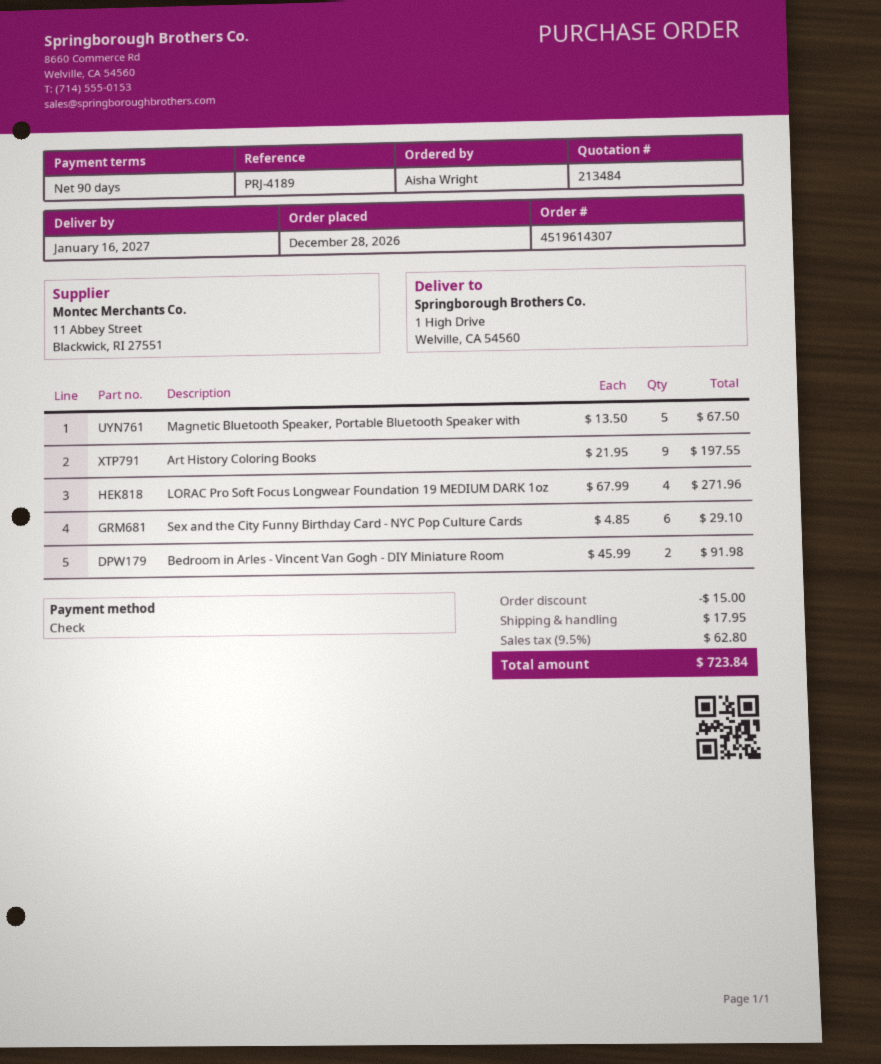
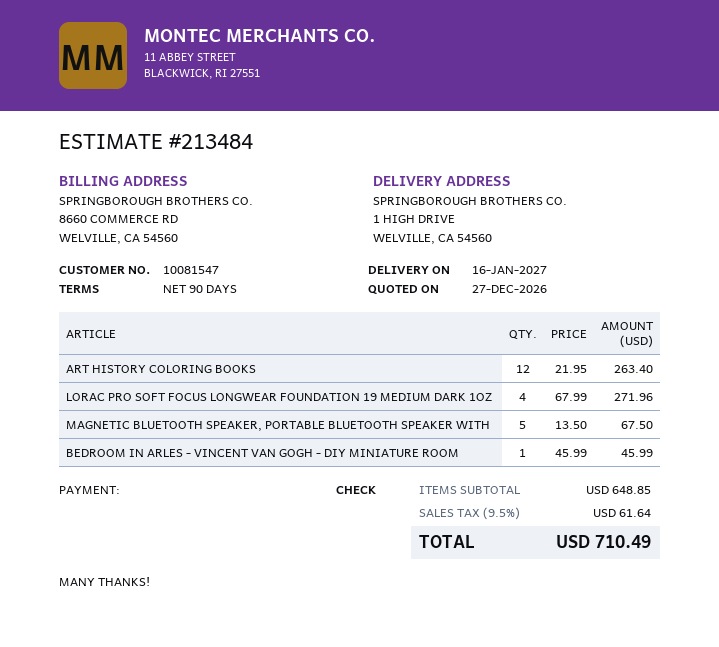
Art History Coloring Books: 9 x 21.95 = 197.55 -> 12 x 21.95 = 263.40
Sex and the City Funny Birthday Card - NYC Pop Culture Cards: 6 x 4.85 = 29.10 -> none
Bedroom in Arles - Vincent Van Gogh - DIY Miniature Room: 2 x 45.99 = 91.98 -> 1 x 45.99 = 45.99
discount: 15.00 -> none
shipping: 17.95 -> none
tax: 9.5% = 62.80 -> 9.5% = 61.64
total: 723.84 -> 710.49

